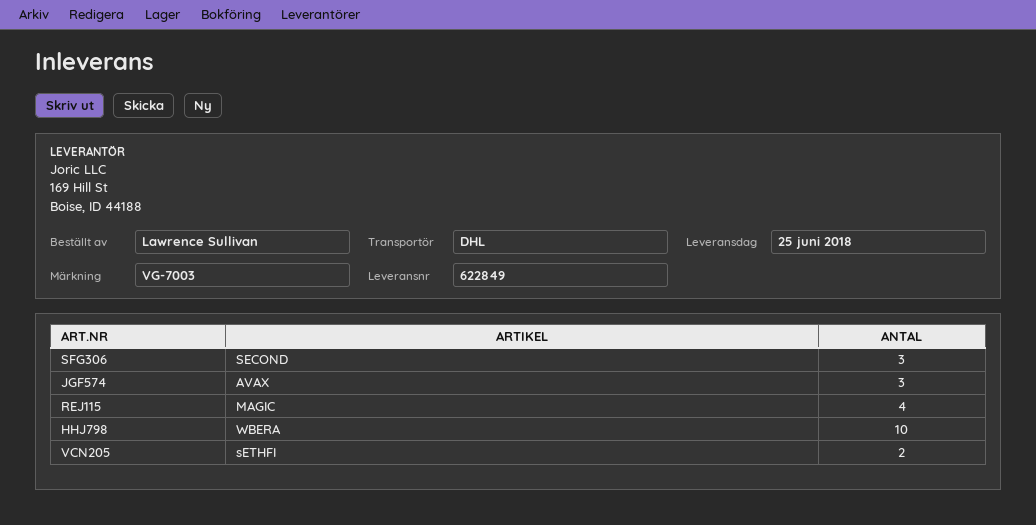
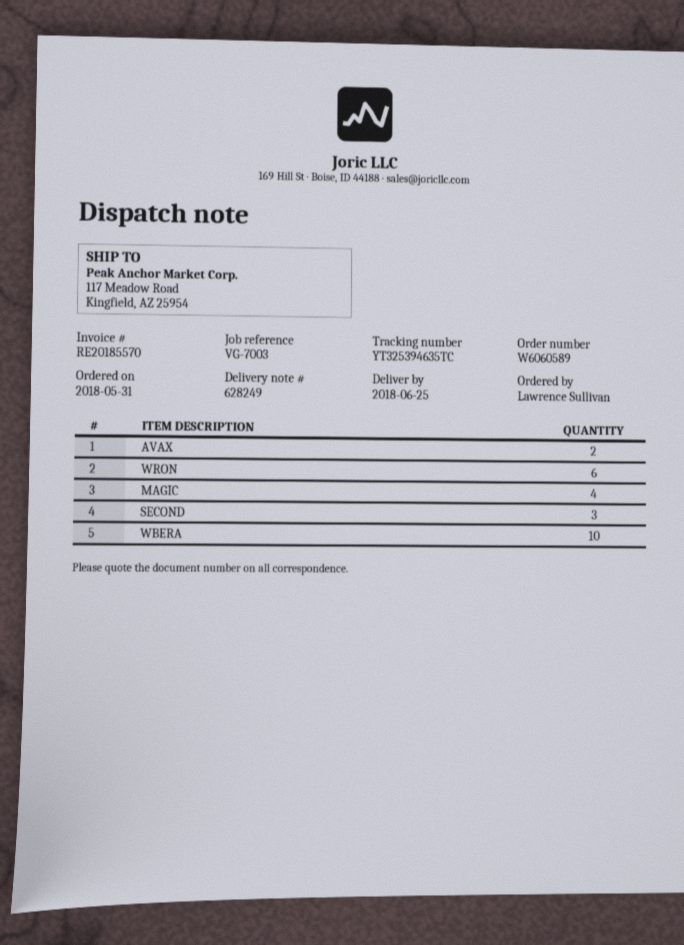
delivery note number: 622849 -> 628249
AVAX: 3 -> 2
sETHFI: 2 -> none
WRON: none -> 6

